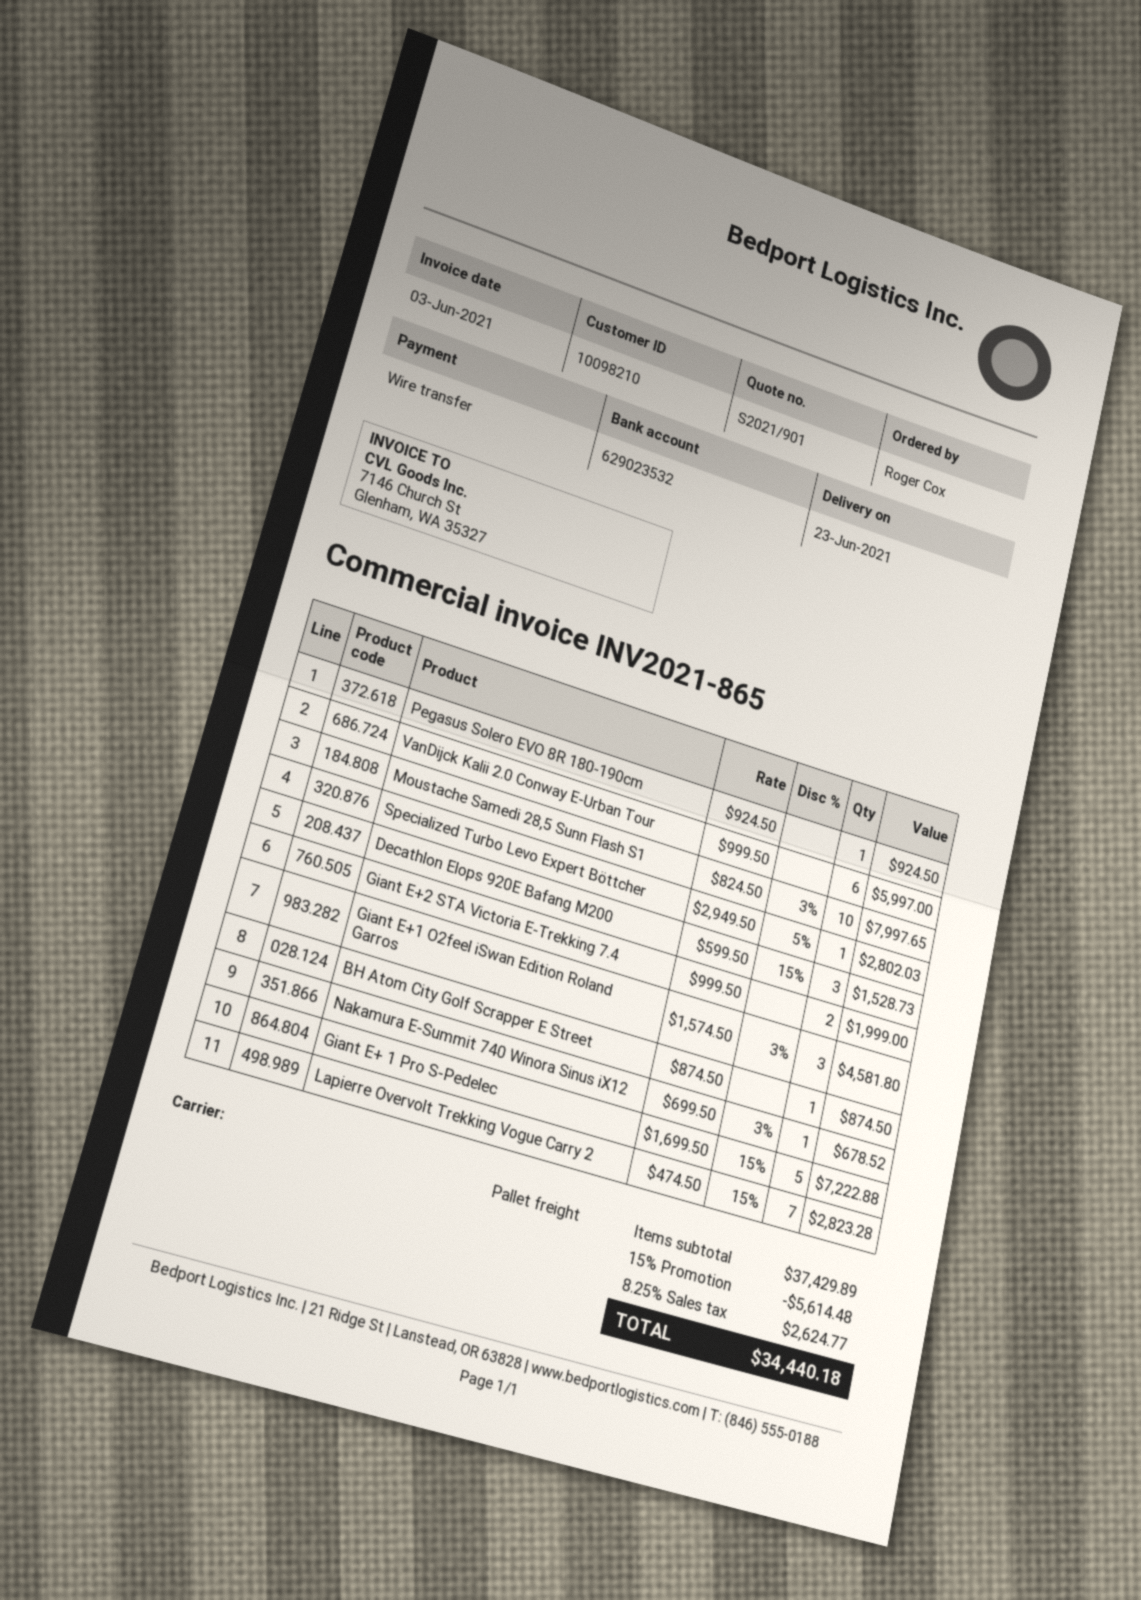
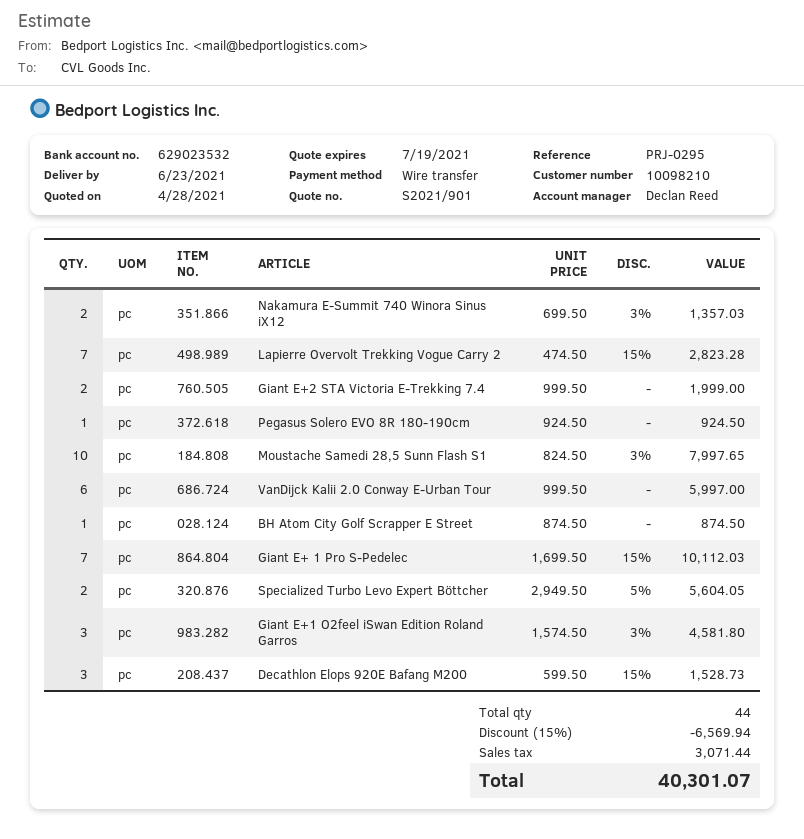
Specialized Turbo Levo Expert Böttcher: 1 x 2949.50 - 5% = 2802.03 -> 2 x 2949.50 - 5% = 5604.05
Nakamura E-Summit 740 Winora Sinus iX12: 1 x 699.50 - 3% = 678.52 -> 2 x 699.50 - 3% = 1357.03
Giant E+ 1 Pro S-Pedelec: 5 x 1699.50 - 15% = 7222.88 -> 7 x 1699.50 - 15% = 10112.03
discount: 15% = 5614.48 -> 15% = 6569.94
tax: 2624.77 -> 3071.44
total: 34440.18 -> 40301.07

